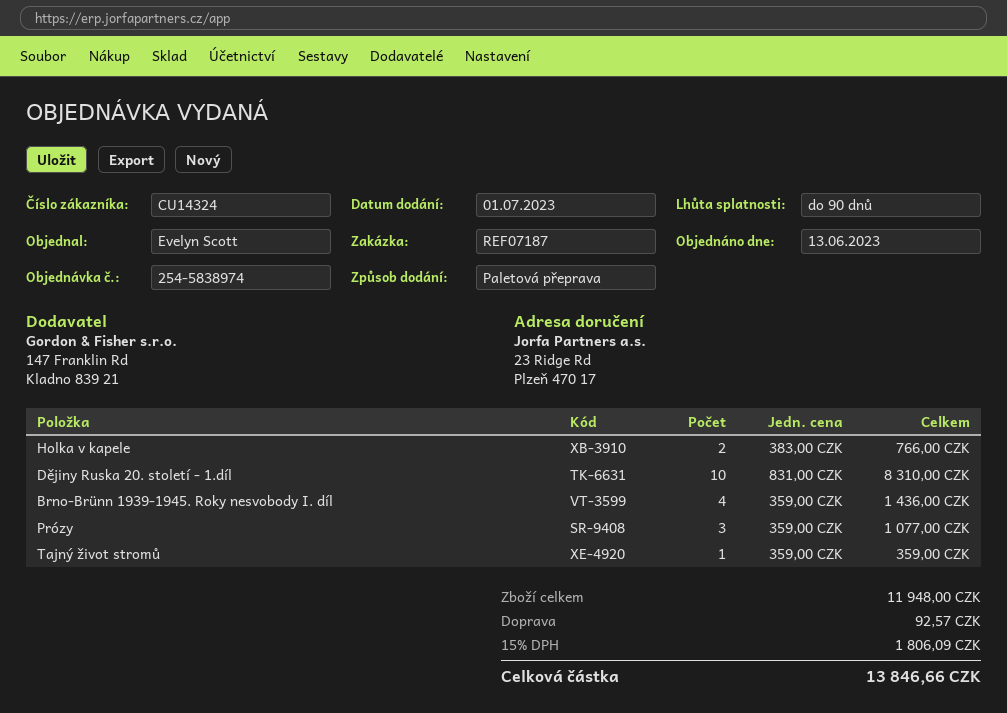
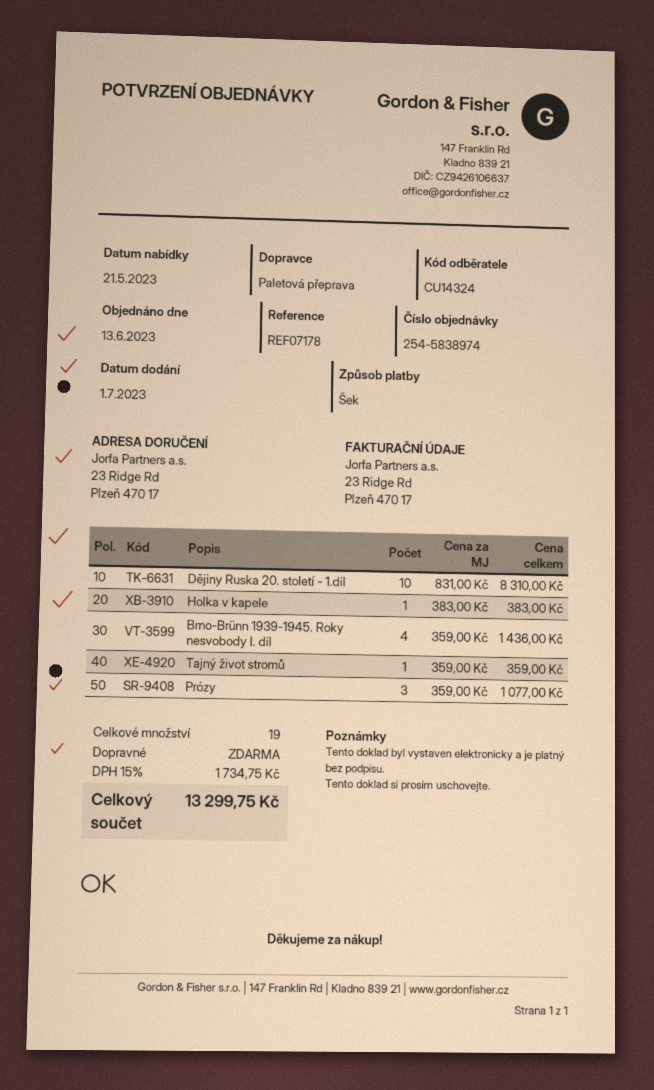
reference: REF07187 -> REF07178
Holka v kapele: 2 x 383.00 = 766.00 -> 1 x 383.00 = 383.00
shipping: 92.57 -> 0.00
tax: 15% = 1806.09 -> 15% = 1734.75
total: 13846.66 -> 13299.75

